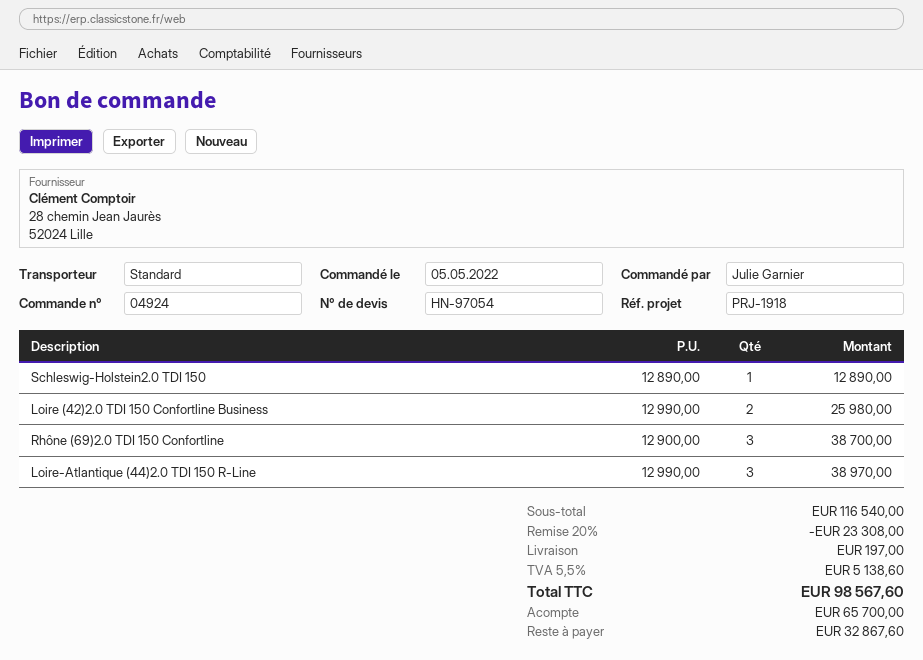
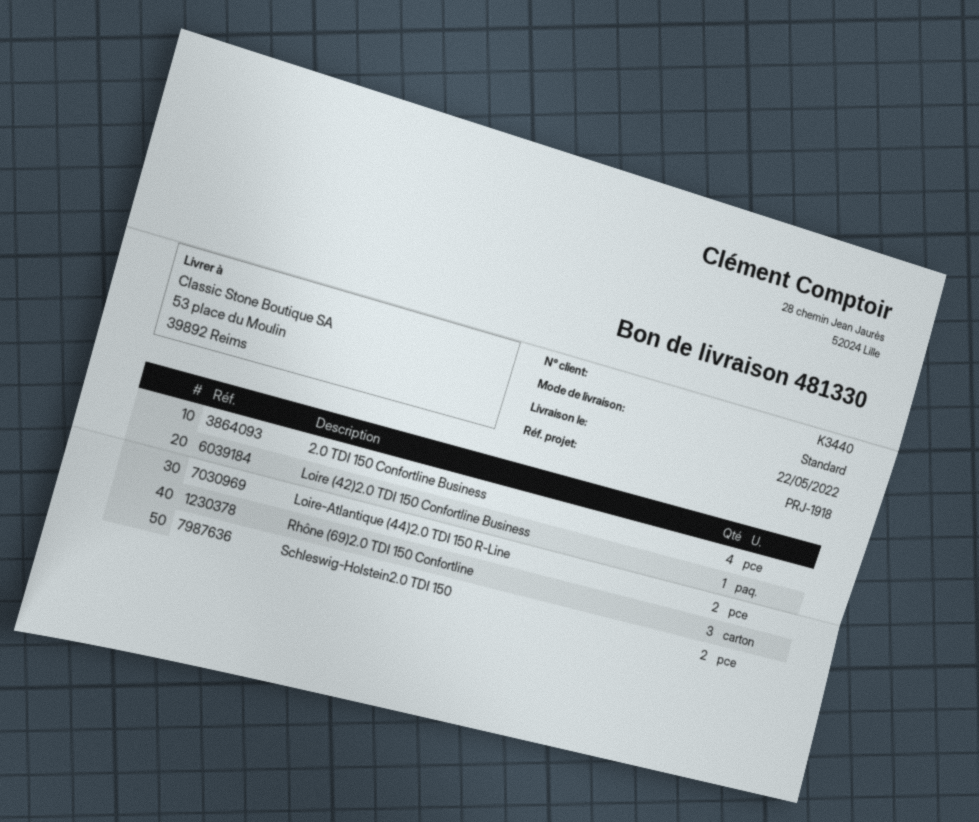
Schleswig-Holstein2.0 TDI 150: 1 -> 2
Loire (42)2.0 TDI 150 Confortline Business: 2 -> 1
Loire-Atlantique (44)2.0 TDI 150 R-Line: 3 -> 2
2.0 TDI 150 Confortline Business: none -> 4

